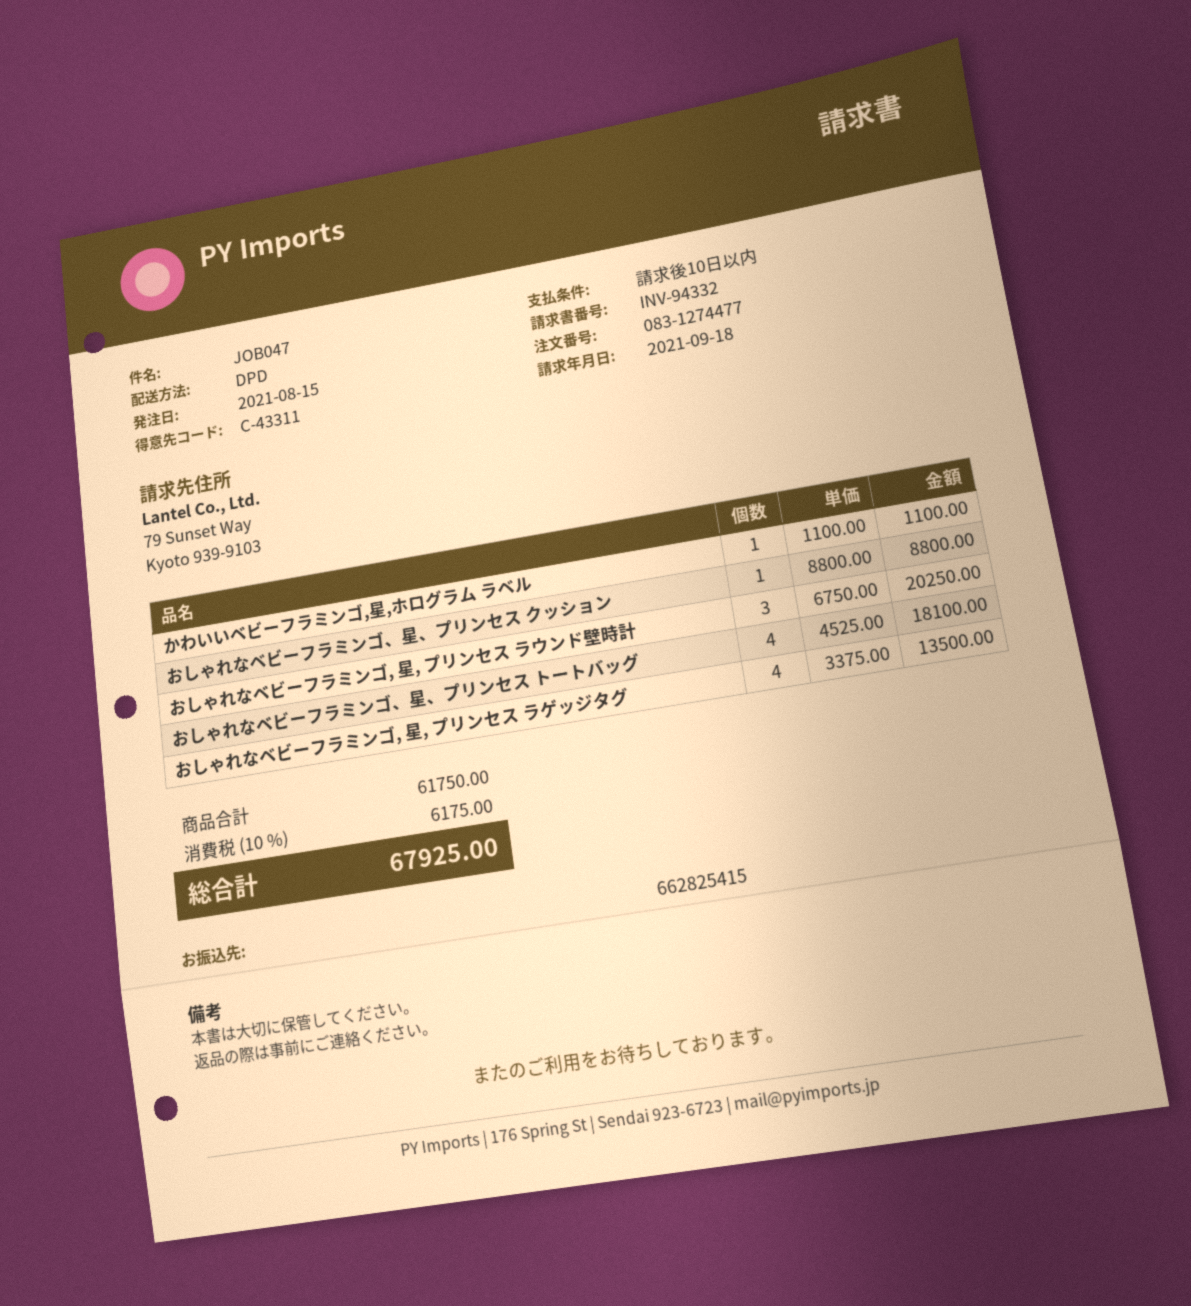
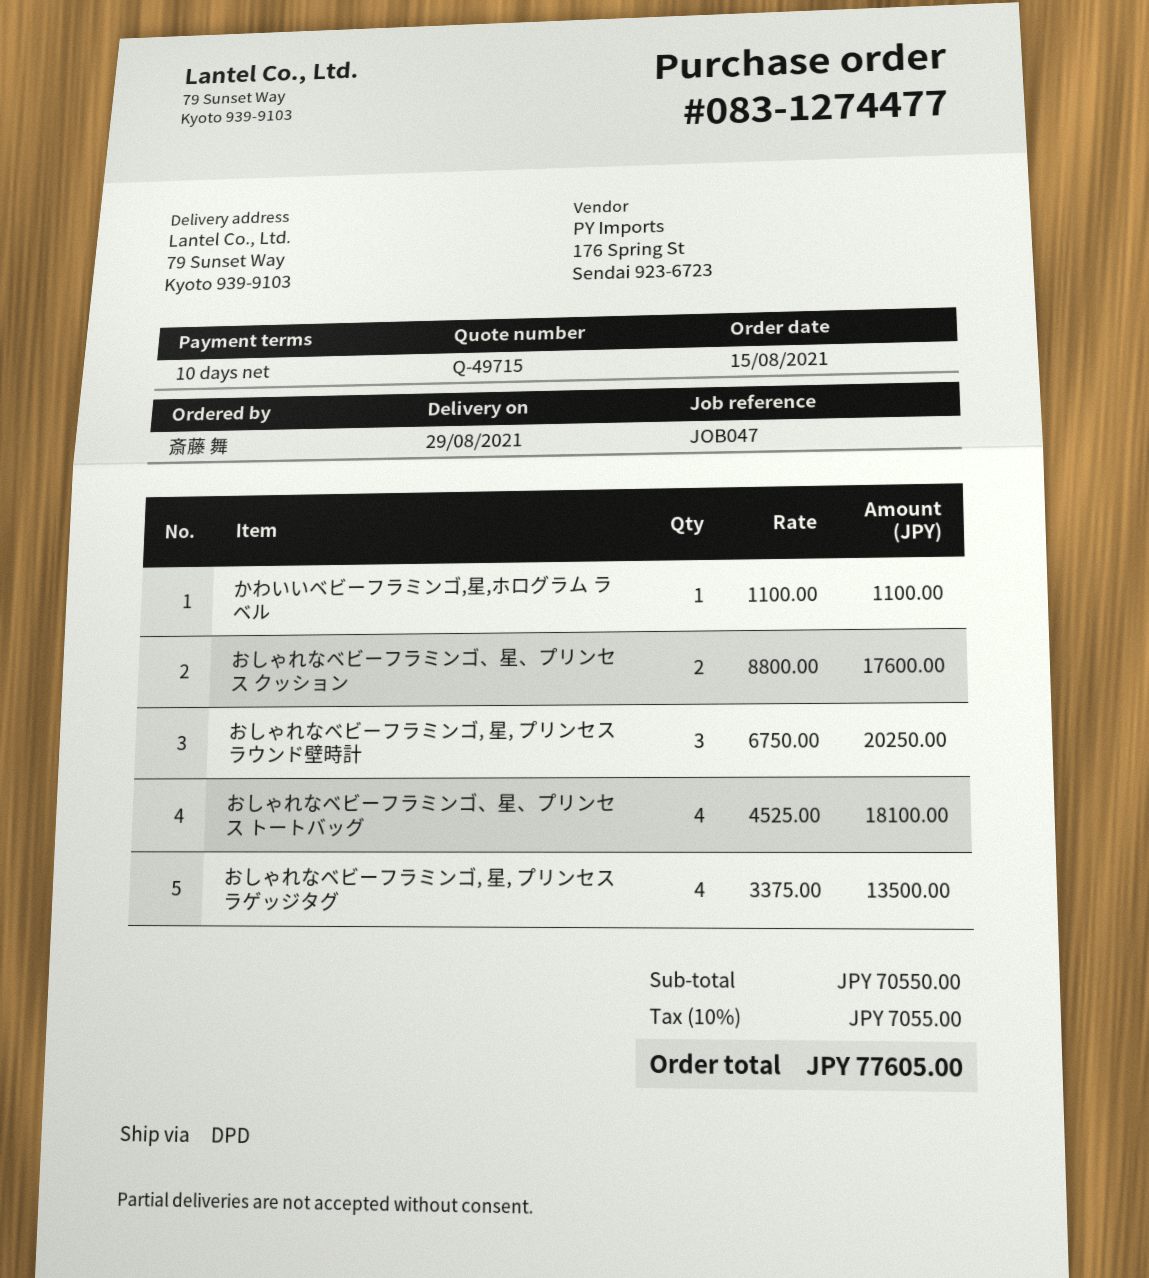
おしゃれなベビーフラミンゴ、星、プリンセス クッション: 1 x 8800.00 = 8800.00 -> 2 x 8800.00 = 17600.00
subtotal: 61750.00 -> 70550.00
tax: 10% = 6175.00 -> 10% = 7055.00
total: 67925.00 -> 77605.00

